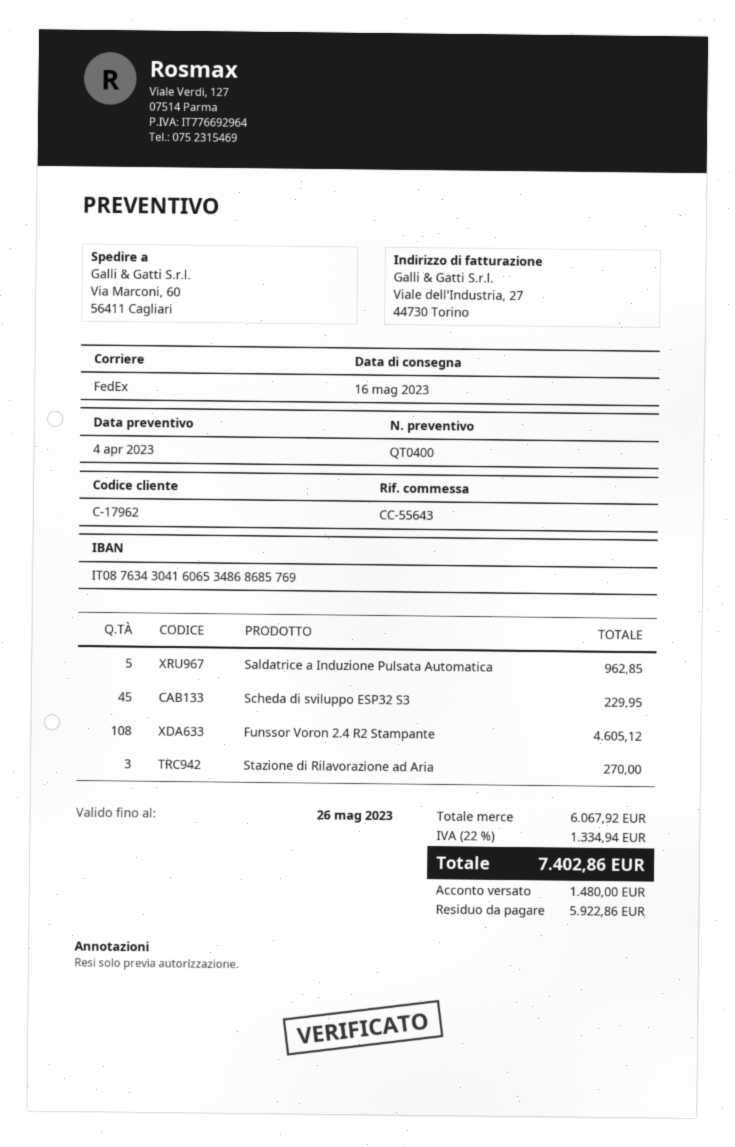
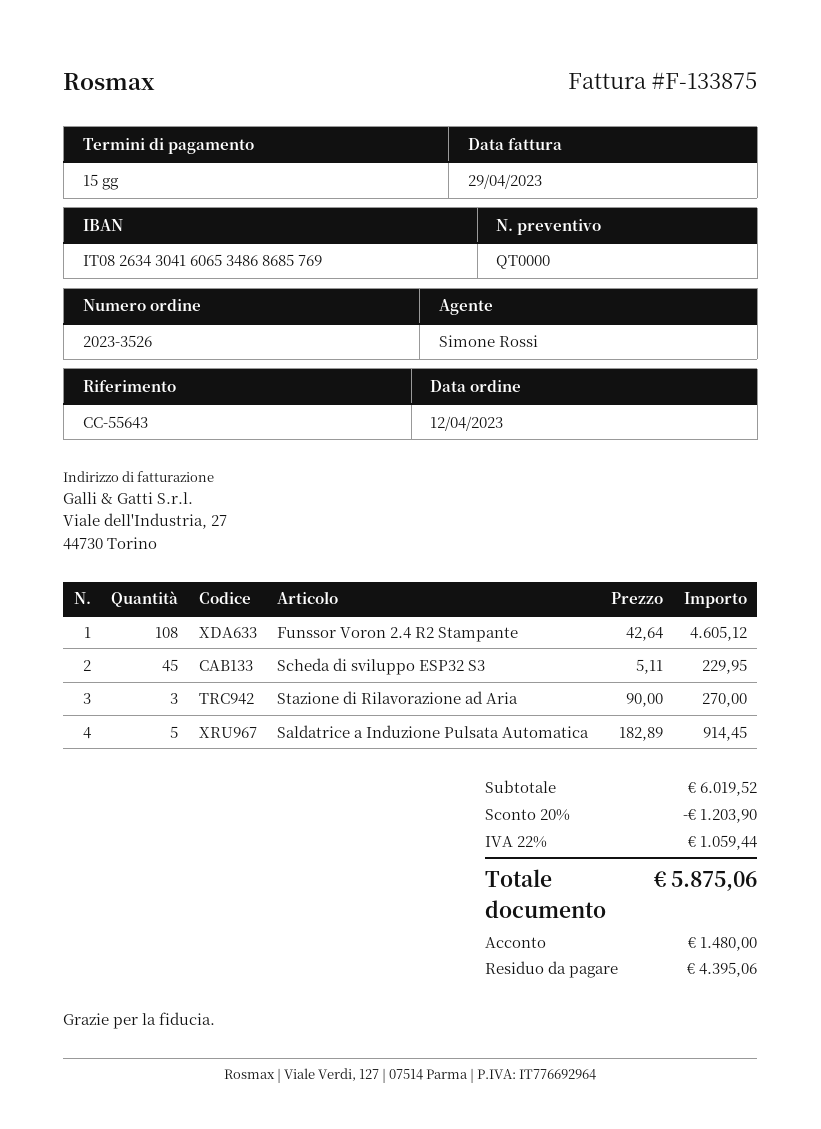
quote number: QT0400 -> QT0000
bank account: IT0876343041606534868685769 -> IT0826343041606534868685769
Saldatrice a Induzione Pulsata Automatica: 5 for 962.85 -> 5 for 914.45
subtotal: 6067.92 -> 6019.52
discount: none -> 20% = 1203.90
tax: 22% = 1334.94 -> 22% = 1059.44
total: 7402.86 -> 5875.06
balance: 5922.86 -> 4395.06

